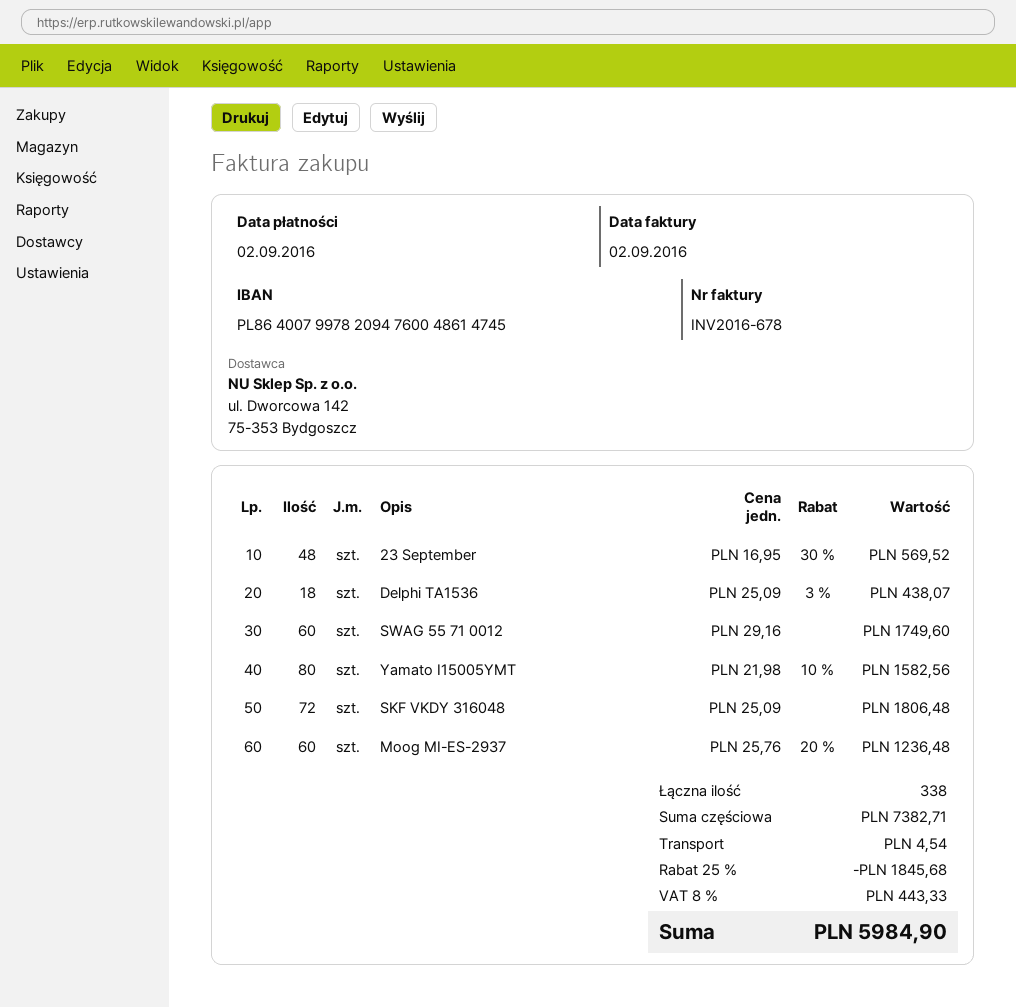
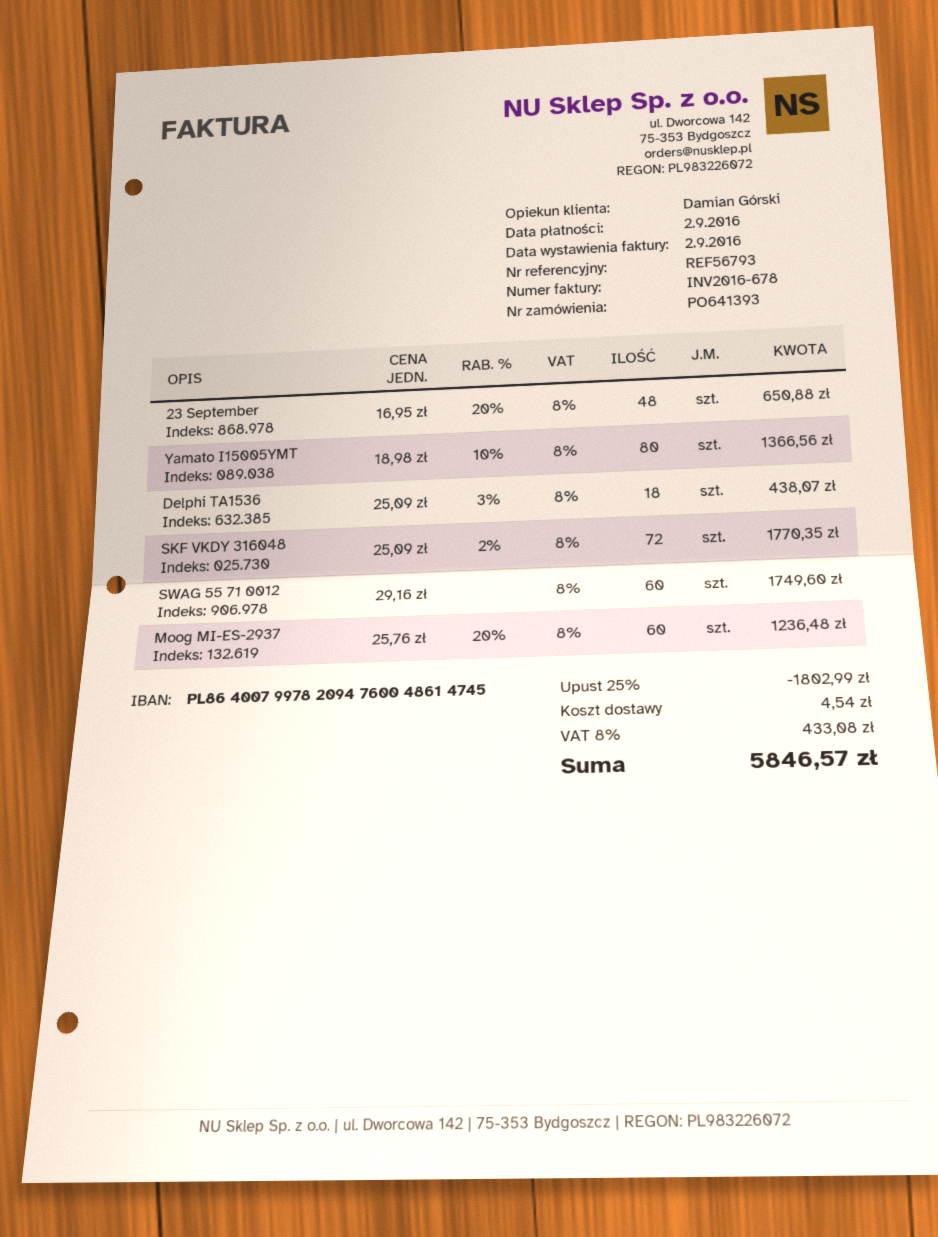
23 September: 48 x 16.95 - 30% = 569.52 -> 48 x 16.95 - 20% = 650.88
Yamato I15005YMT: 80 x 21.98 - 10% = 1582.56 -> 80 x 18.98 - 10% = 1366.56
SKF VKDY 316048: 72 x 25.09 = 1806.48 -> 72 x 25.09 - 2% = 1770.35
discount: 25% = 1845.68 -> 25% = 1802.99
tax: 8% = 443.33 -> 8% = 433.08
total: 5984.90 -> 5846.57

